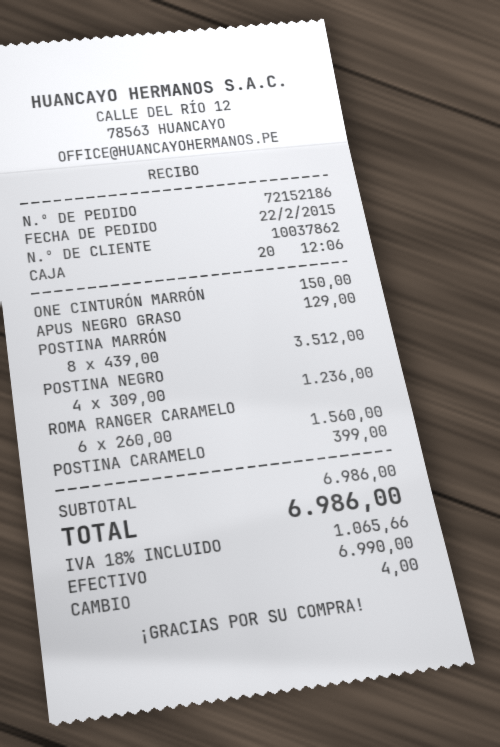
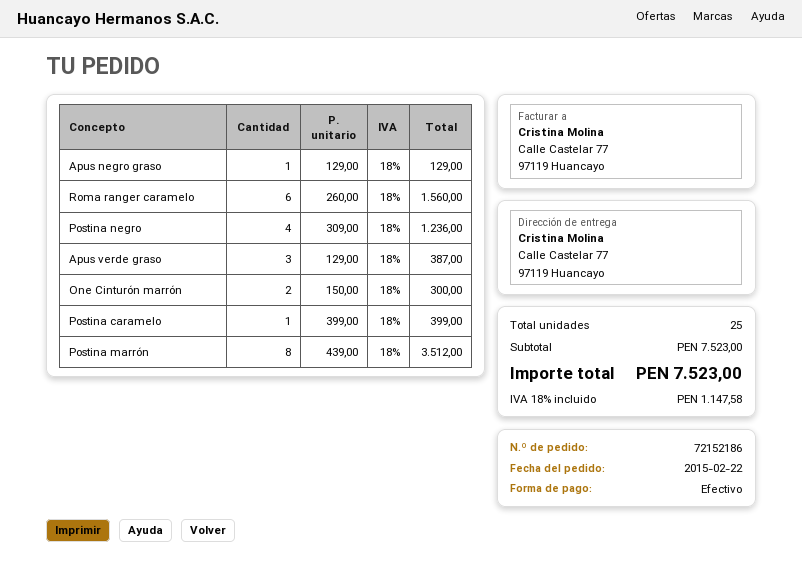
ONE CINTURÓN MARRÓN: 1 x 150.00 = 150.00 -> 2 x 150.00 = 300.00
Apus verde graso: none -> 3 x 129.00 = 387.00
subtotal: 6986.00 -> 7523.00
tax: 18% = 1065.66 -> 18% = 1147.58
total: 6986.00 -> 7523.00

